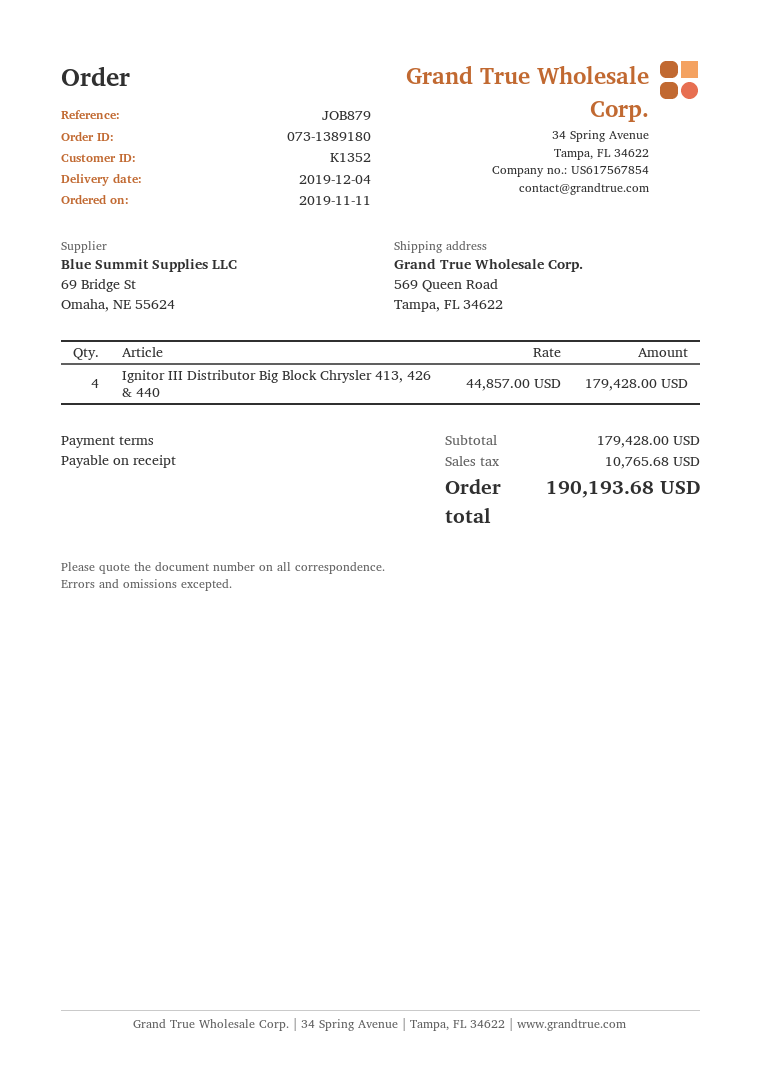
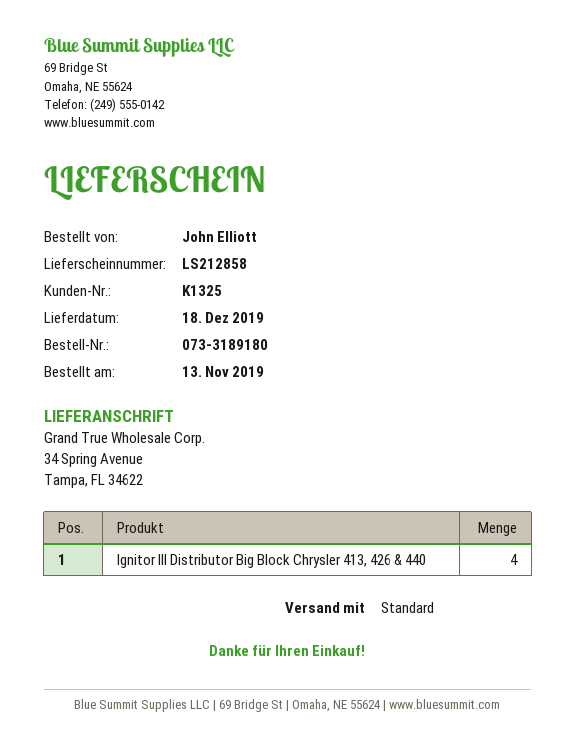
order number: 073-1389180 -> 073-3189180
order date: 2019-11-11 -> 2019-11-13
delivery date: 2019-12-04 -> 2019-12-18
customer number: K1352 -> K1325
ship to: 569 Queen Road, Tampa, FL 34622 -> 34 Spring Avenue, Tampa, FL 34622

